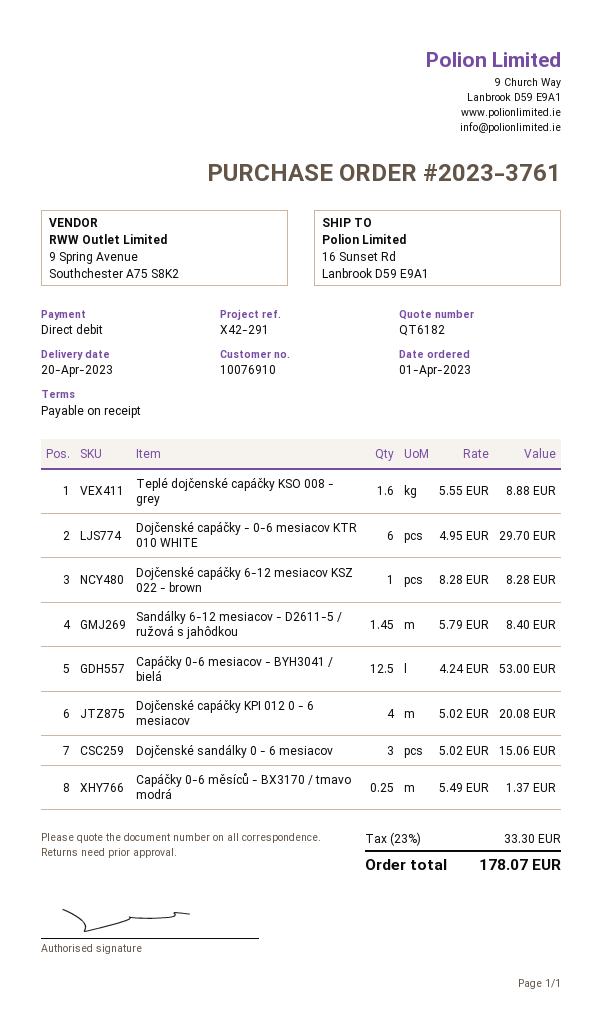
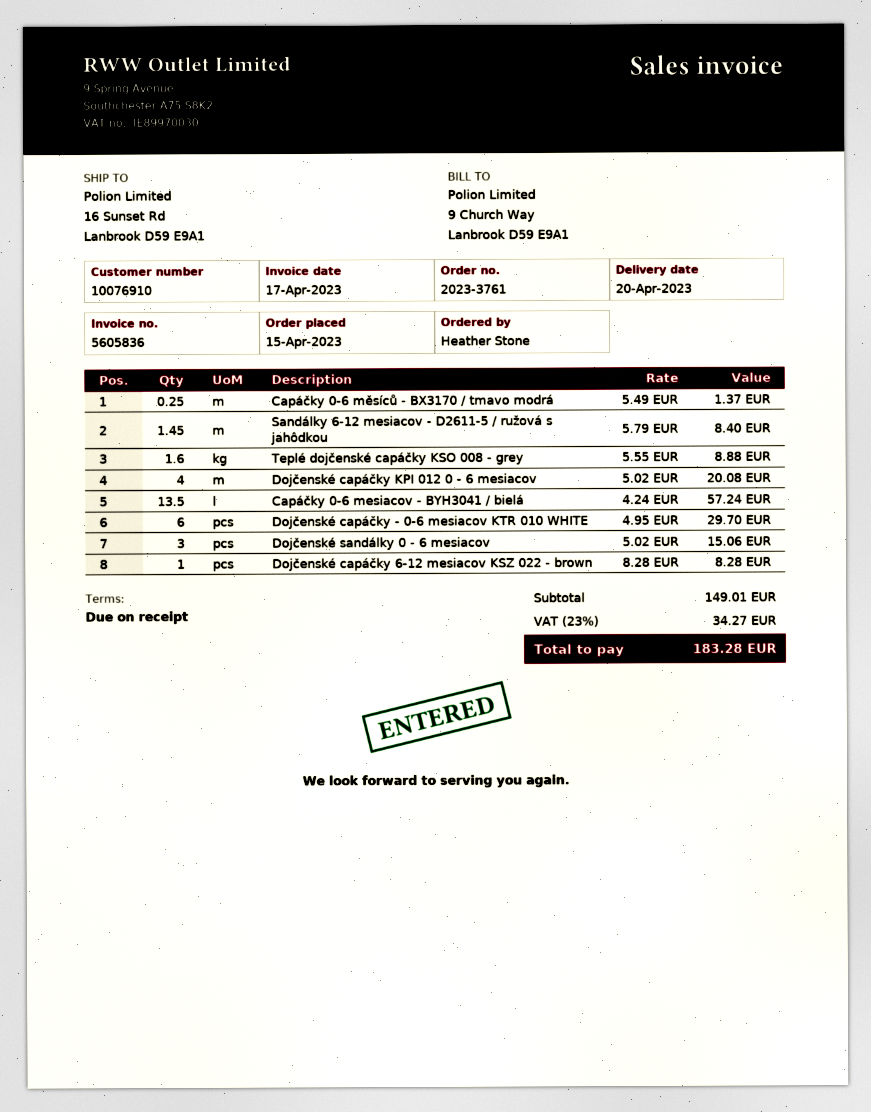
order date: 2023-04-01 -> 2023-04-15
Capáčky 0-6 mesiacov - BYH3041 / bielá: 12.5 x 4.24 = 53.00 -> 13.5 x 4.24 = 57.24
tax: 23% = 33.30 -> 23% = 34.27
total: 178.07 -> 183.28

